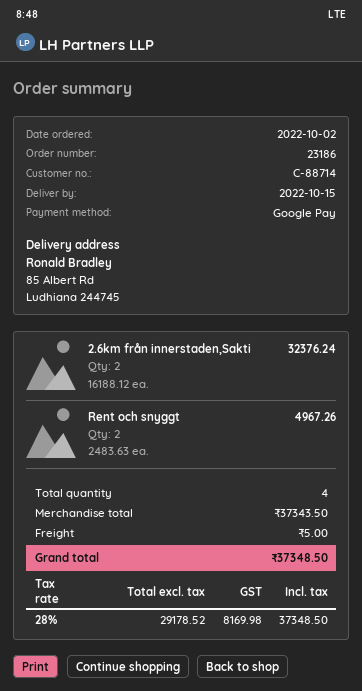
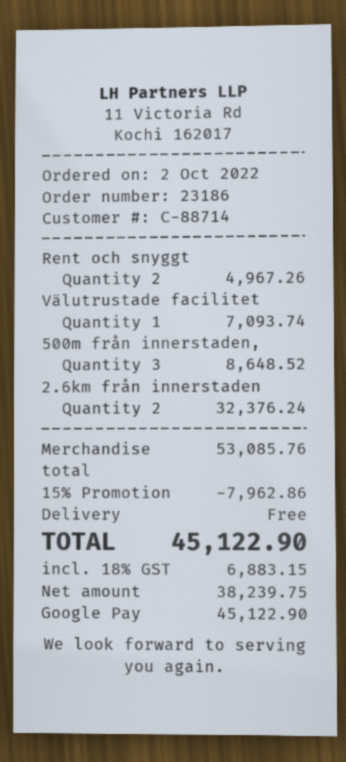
Välutrustade facilitet: none -> 1 for 7093.74
500m från innerstaden,: none -> 3 for 8648.52
subtotal: 37343.50 -> 53085.76
discount: none -> 15% = 7962.86
shipping: 5.00 -> 0.00
net: 29178.52 -> 38239.75
tax: 28% = 8169.98 -> 18% = 6883.15
total: 37348.50 -> 45122.90

